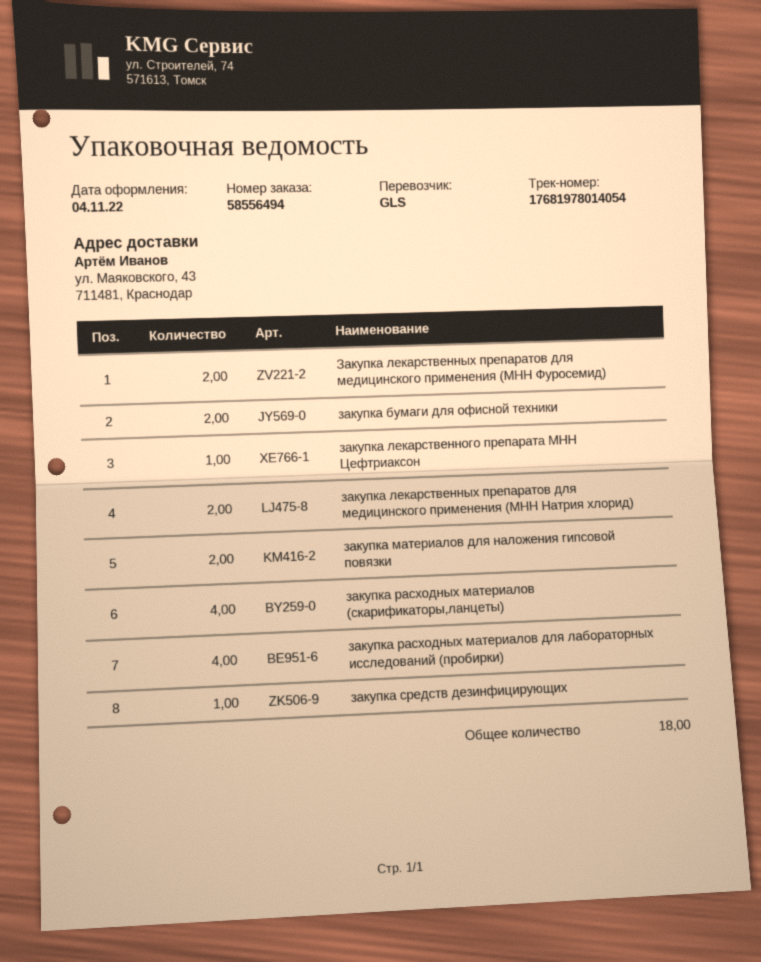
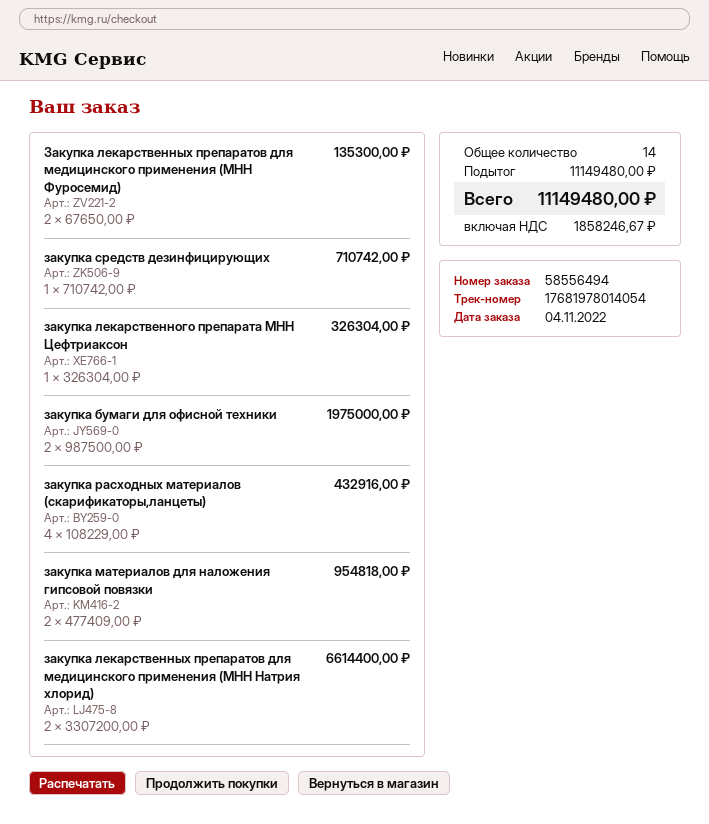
закупка расходных материалов для лабораторных исследований (пробирки): 4 -> none
total quantity: 18 -> 14

